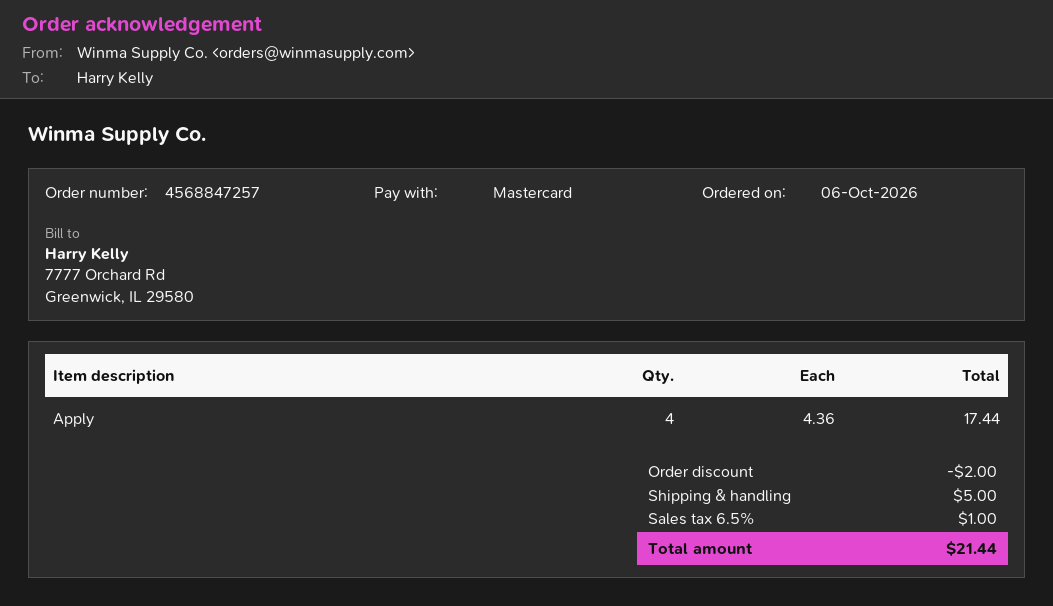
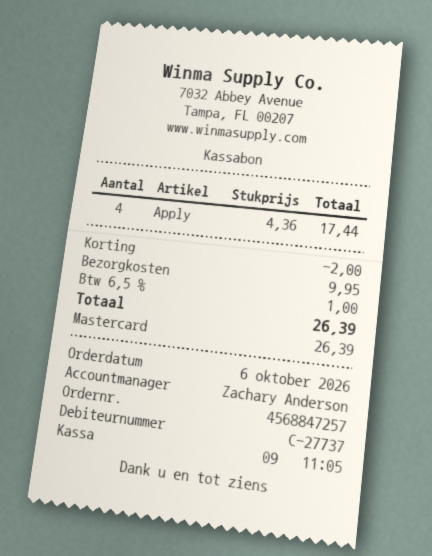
shipping: 5.00 -> 9.95
total: 21.44 -> 26.39

